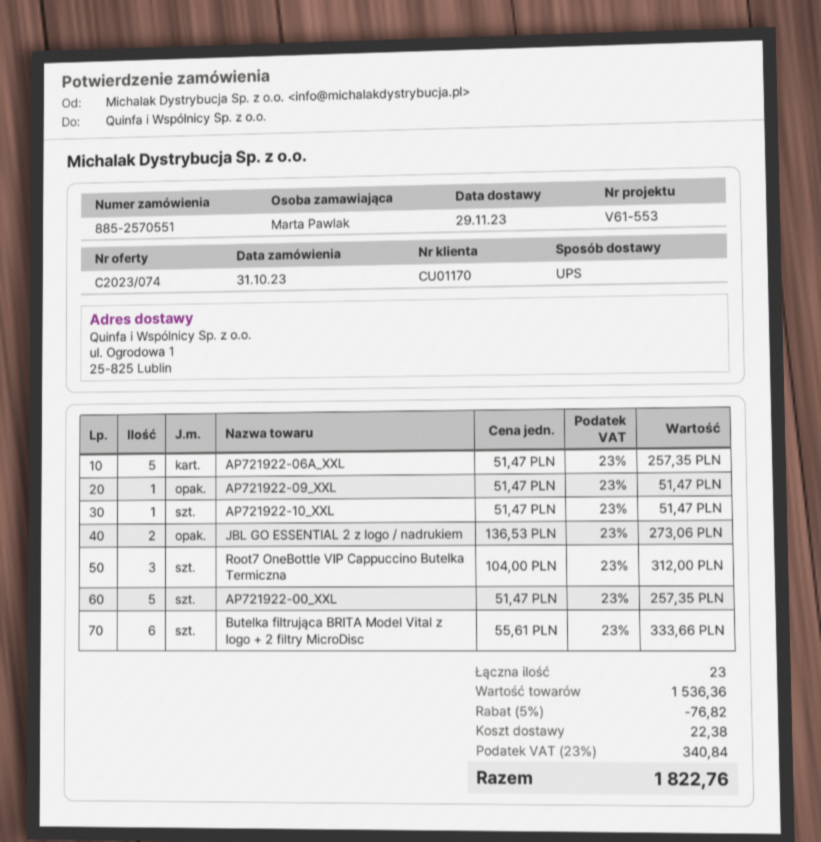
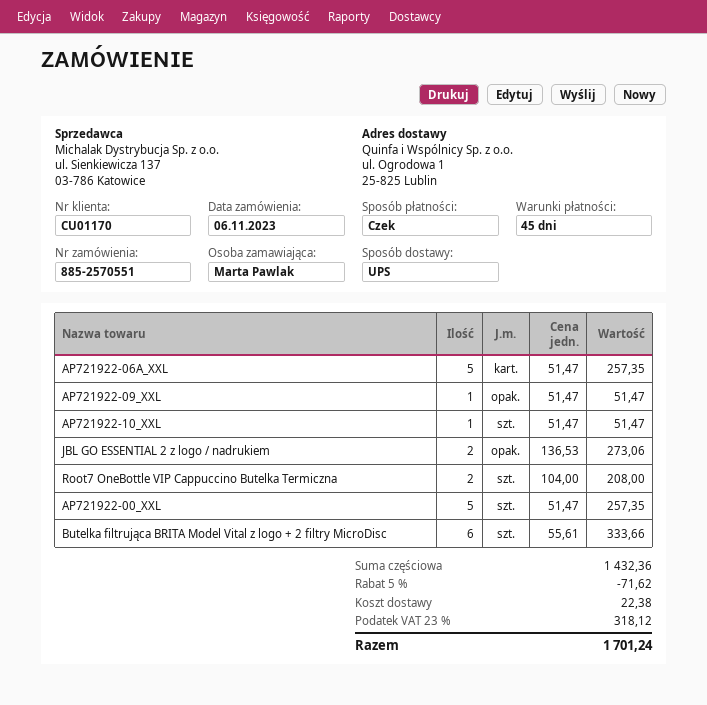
order date: 2023-10-31 -> 2023-11-06
Root7 OneBottle VIP Cappuccino Butelka Termiczna: 3 x 104.00 = 312.00 -> 2 x 104.00 = 208.00
subtotal: 1536.36 -> 1432.36
discount: 5% = 76.82 -> 5% = 71.62
tax: 23% = 340.84 -> 23% = 318.12
total: 1822.76 -> 1701.24

